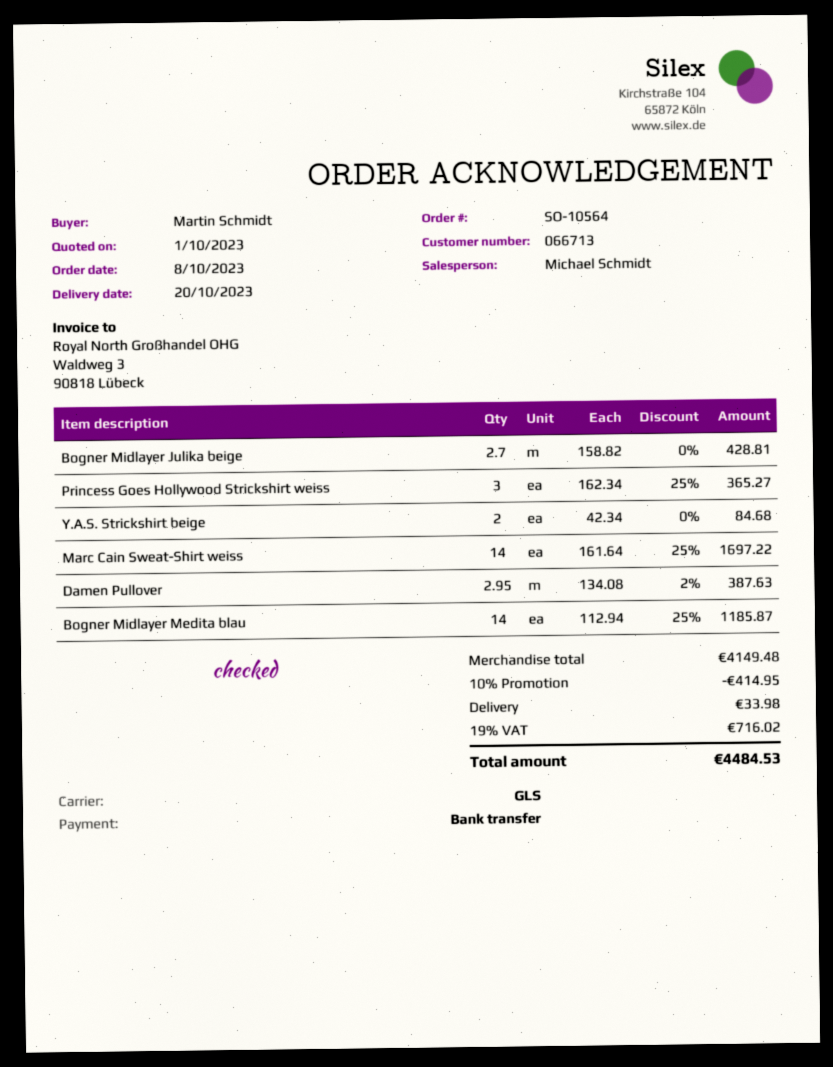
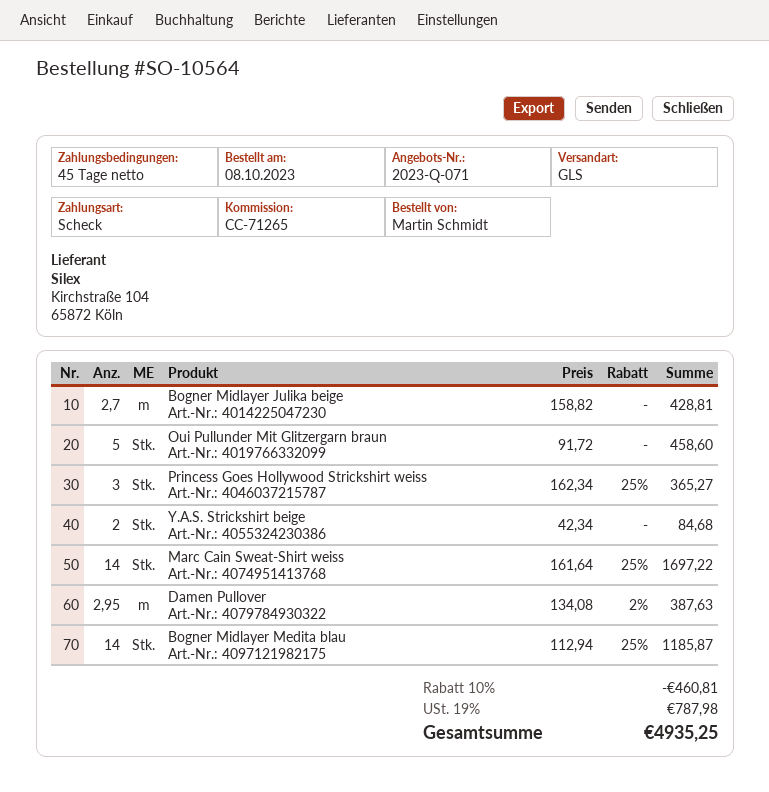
payment method: bank transfer -> cheque
Oui Pullunder Mit Glitzergarn braun: none -> 5 x 91.72 = 458.60
discount: 10% = 414.95 -> 10% = 460.81
shipping: 33.98 -> none
tax: 19% = 716.02 -> 19% = 787.98
total: 4484.53 -> 4935.25

